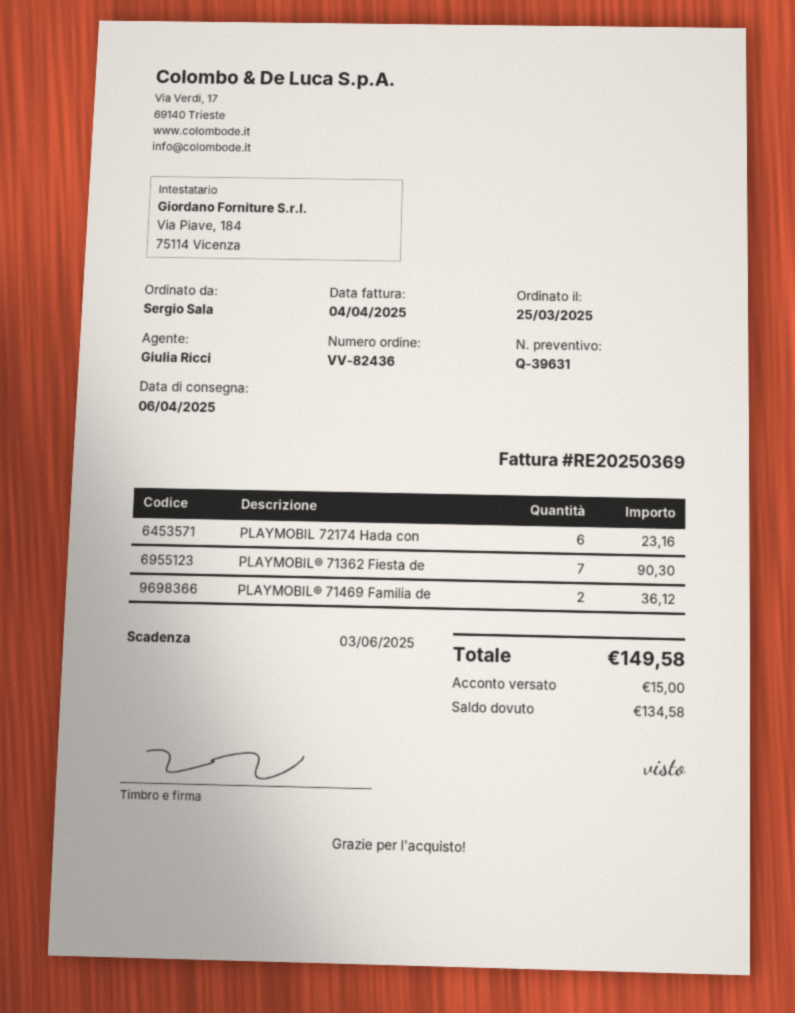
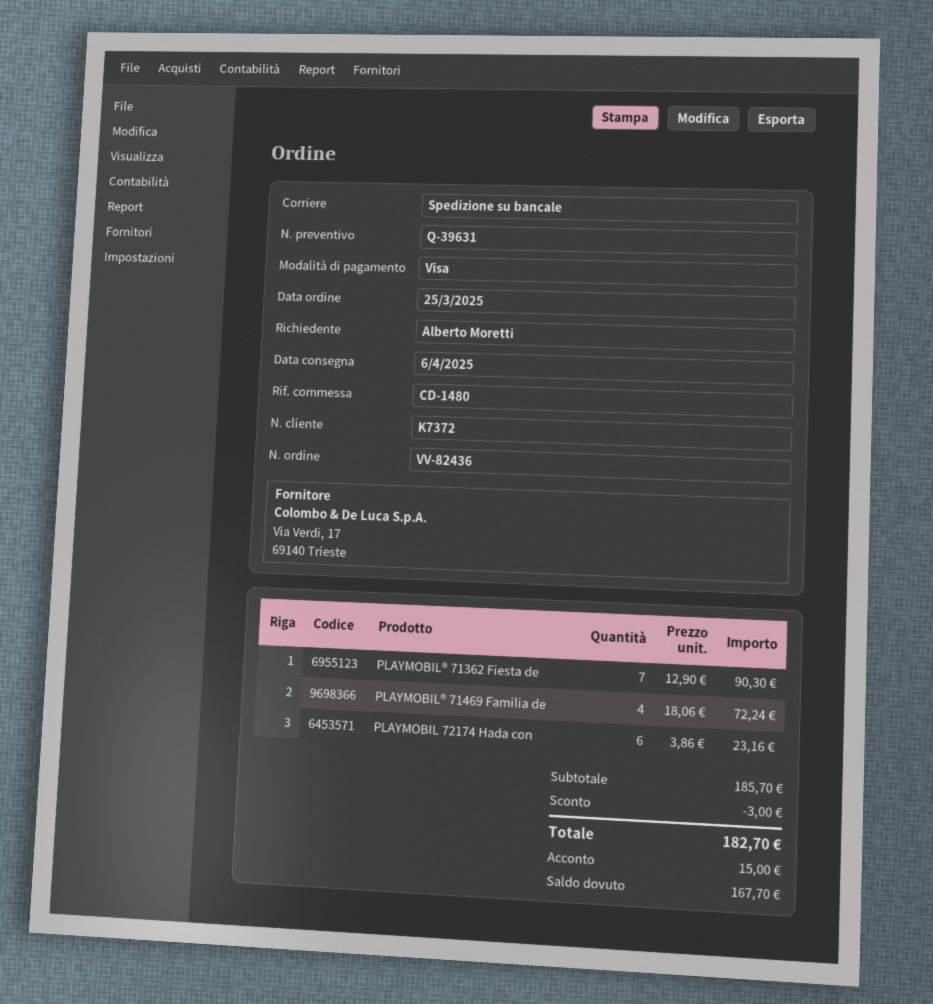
ordered by: Sergio Sala -> Alberto Moretti
PLAYMOBIL® 71469 Familia de: 2 for 36.12 -> 4 for 72.24
discount: none -> 3.00
total: 149.58 -> 182.70
balance: 134.58 -> 167.70

